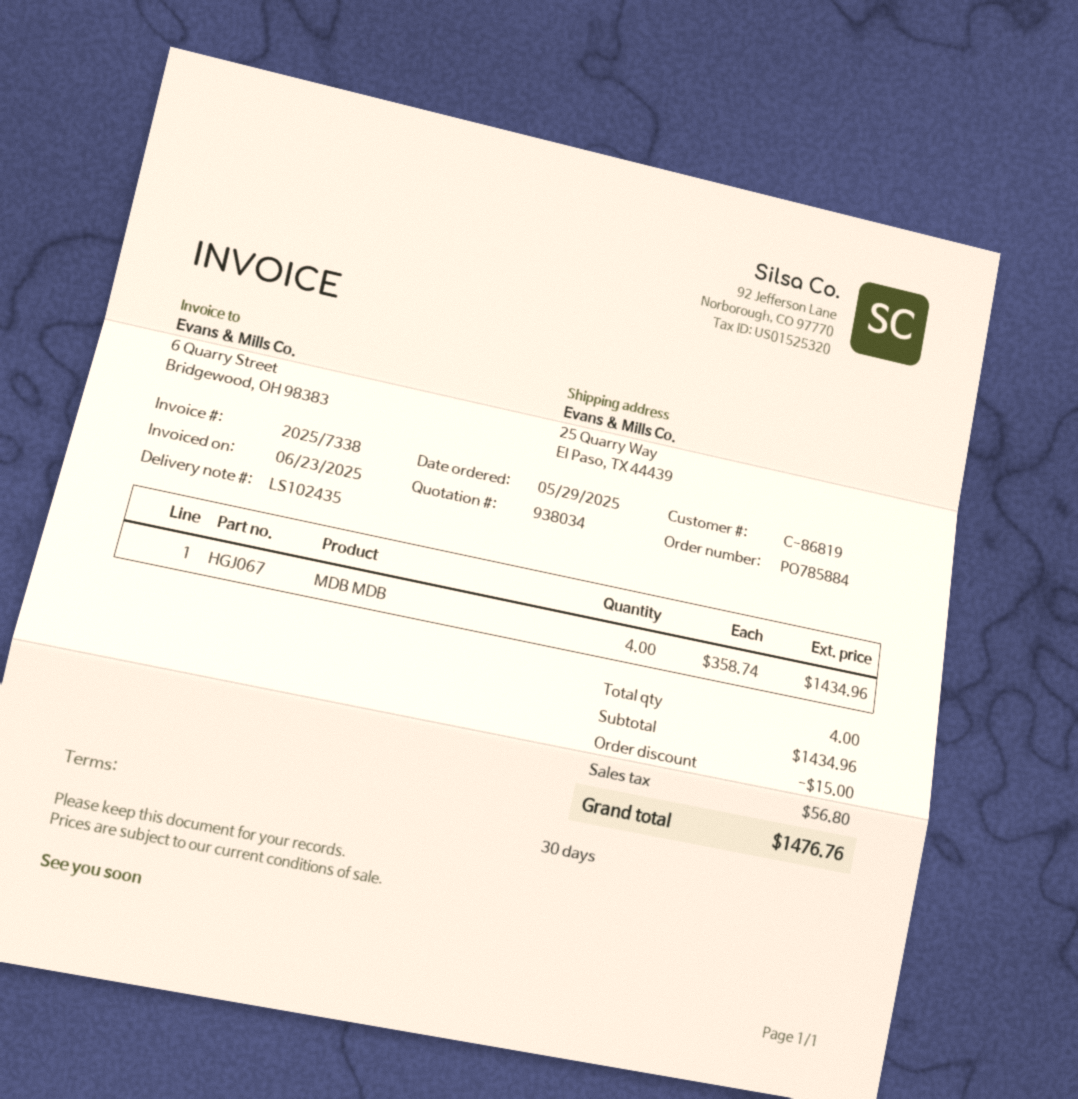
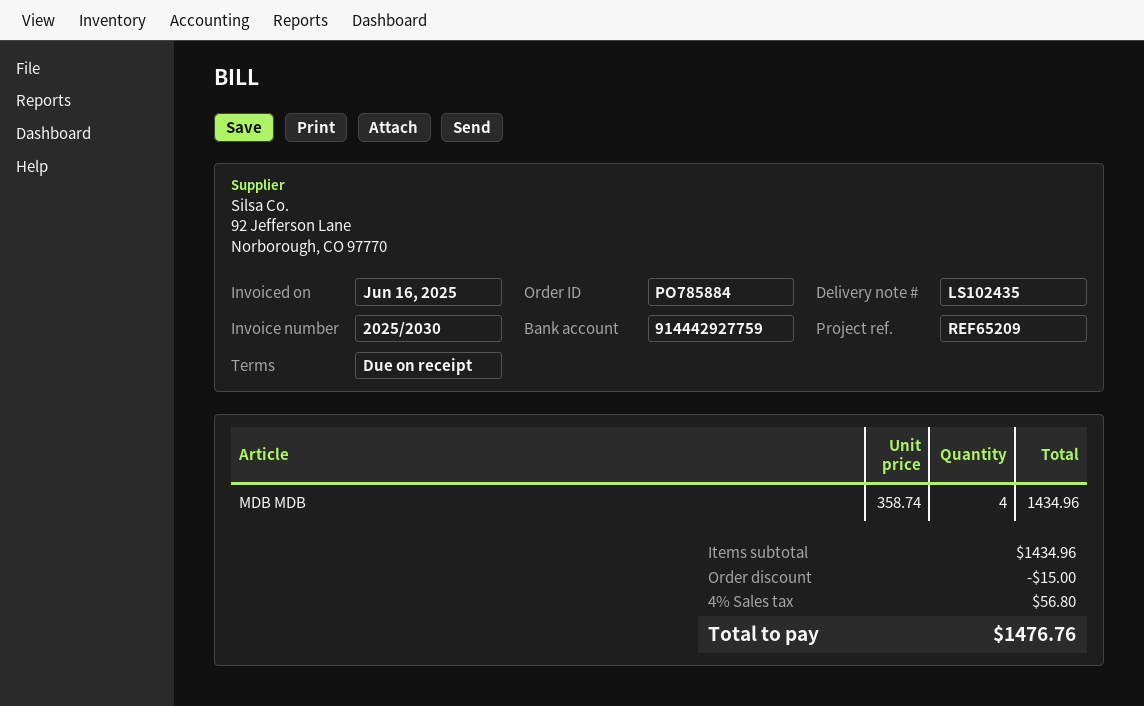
invoice number: 2025/7338 -> 2025/2030
invoice date: 2025-06-23 -> 2025-06-16
payment terms: 30 days -> on receipt

